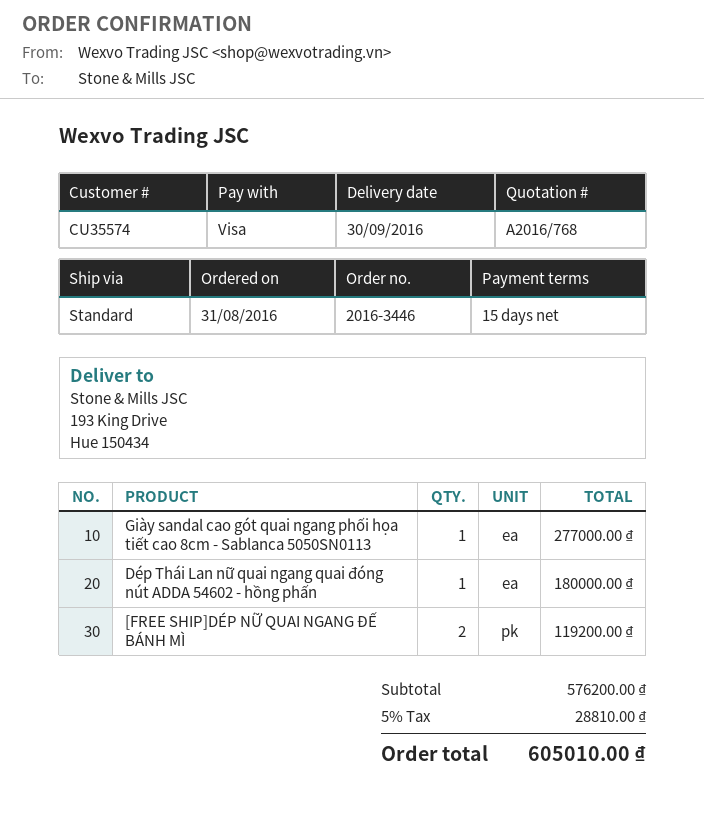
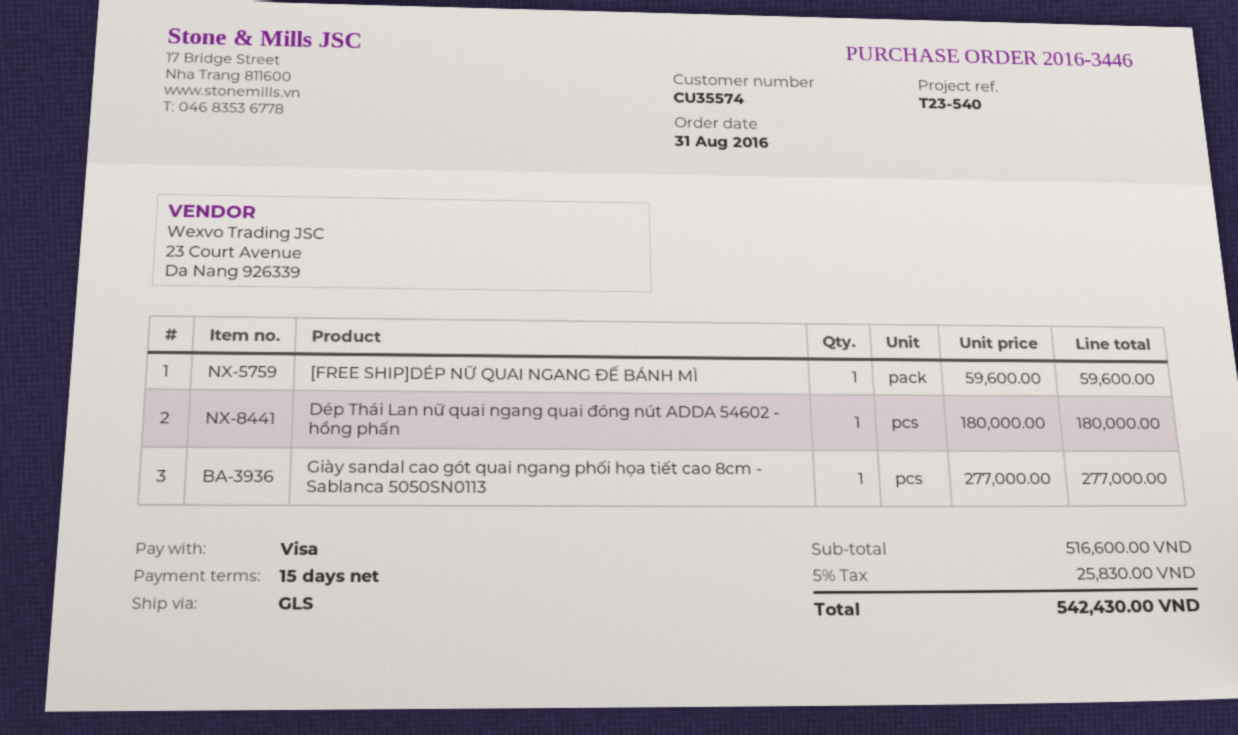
shipping method: standard -> GLS
[FREE SHIP]DÉP NỮ QUAI NGANG ĐẾ BÁNH MÌ: 2 for 119200.00 -> 1 for 59600.00
subtotal: 576200.00 -> 516600.00
tax: 5% = 28810.00 -> 5% = 25830.00
total: 605010.00 -> 542430.00

